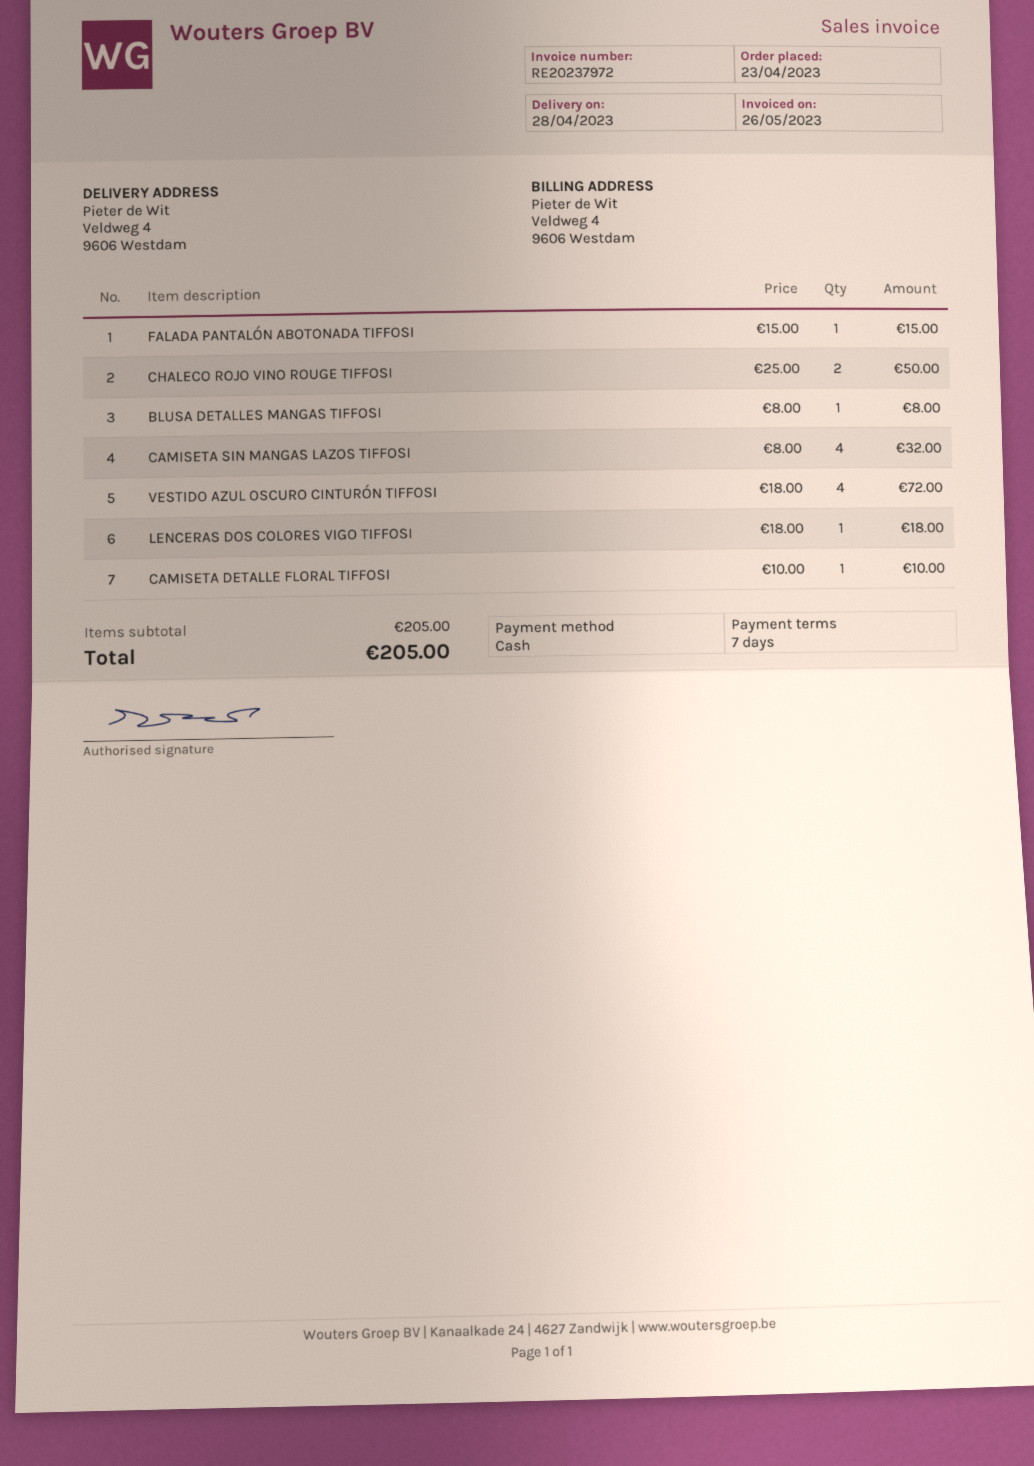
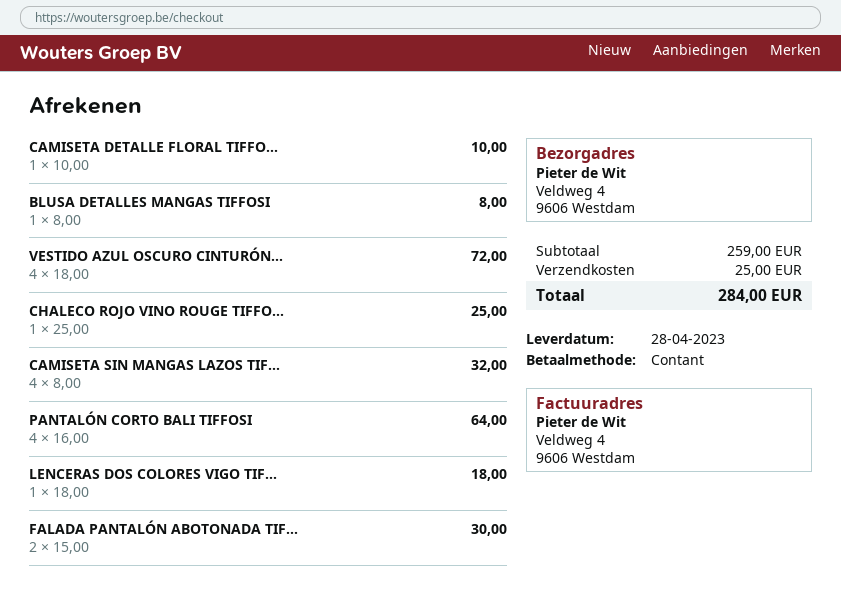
FALADA PANTALÓN ABOTONADA TIFFOSI: 1 x 15.00 = 15.00 -> 2 x 15.00 = 30.00
CHALECO ROJO VINO ROUGE TIFFOSI: 2 x 25.00 = 50.00 -> 1 x 25.00 = 25.00
PANTALÓN CORTO BALI TIFFOSI: none -> 4 x 16.00 = 64.00
subtotal: 205.00 -> 259.00
shipping: none -> 25.00
total: 205.00 -> 284.00

